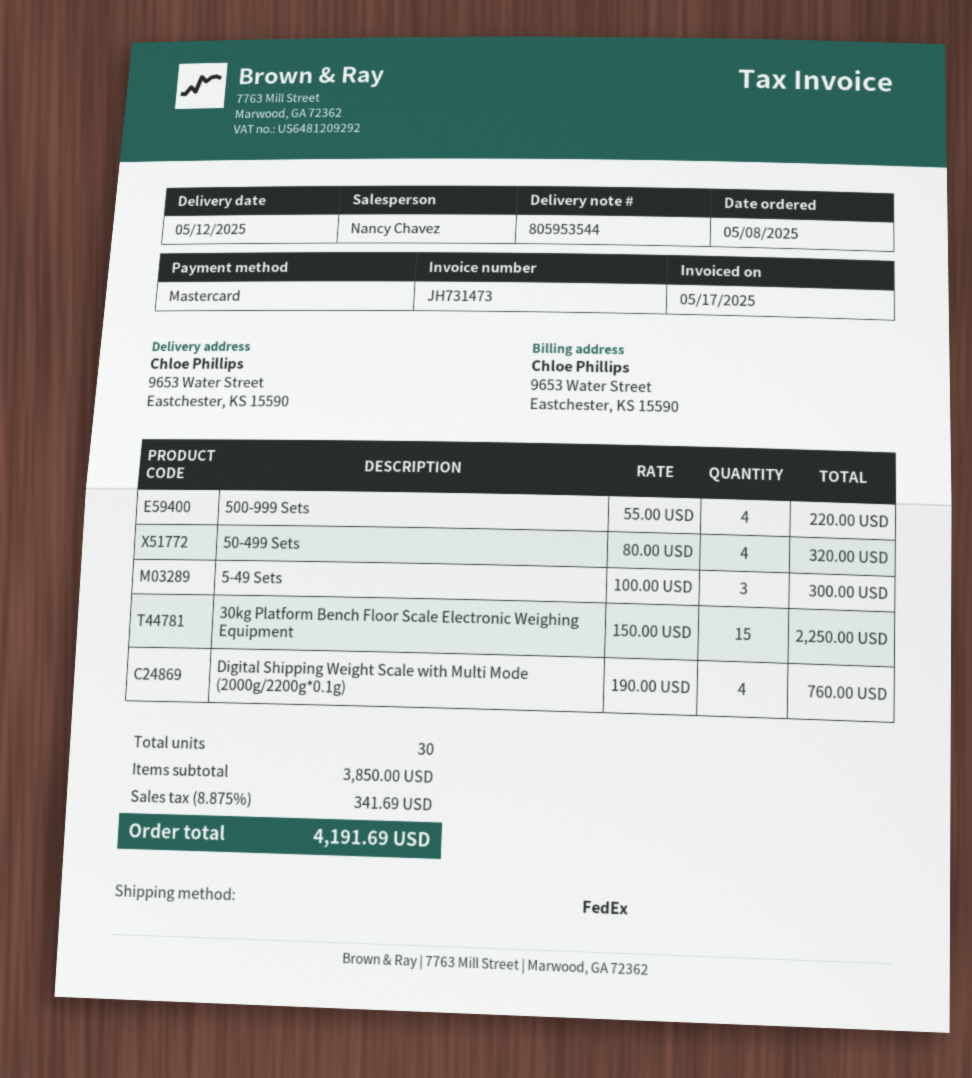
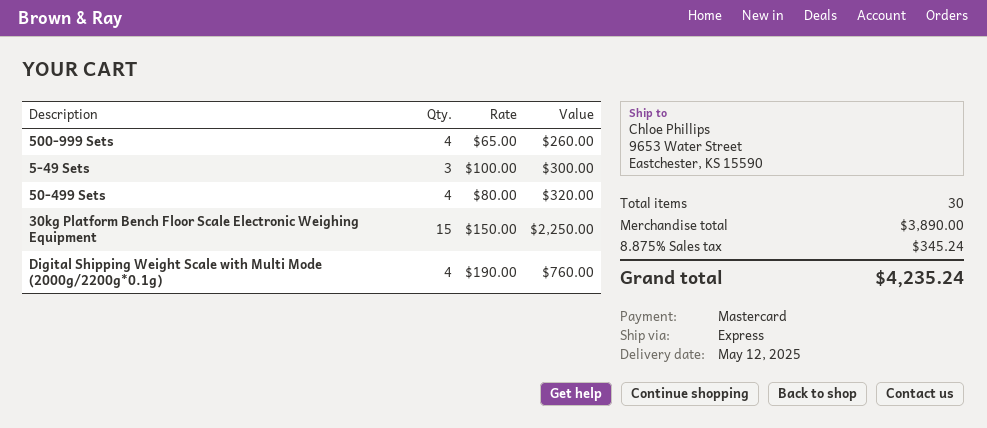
shipping method: FedEx -> express
500-999 Sets: 4 x 55.00 = 220.00 -> 4 x 65.00 = 260.00
subtotal: 3850.00 -> 3890.00
tax: 8.875% = 341.69 -> 8.875% = 345.24
total: 4191.69 -> 4235.24

